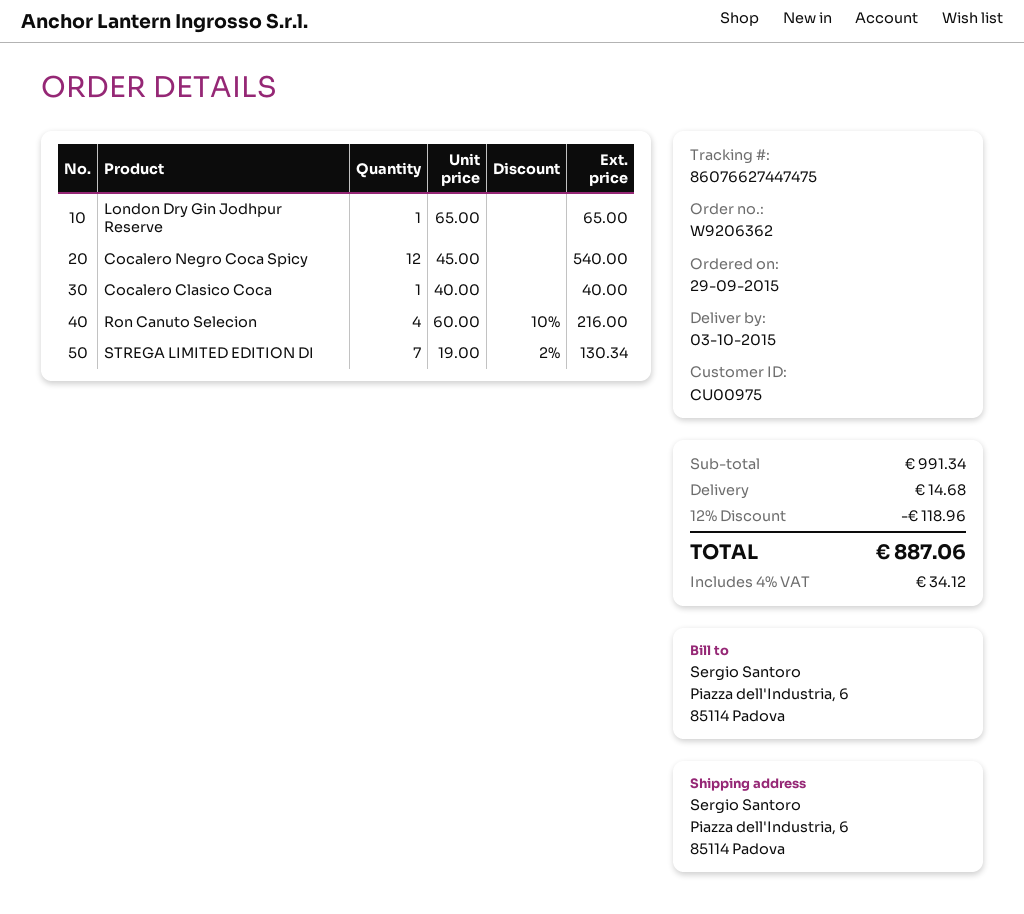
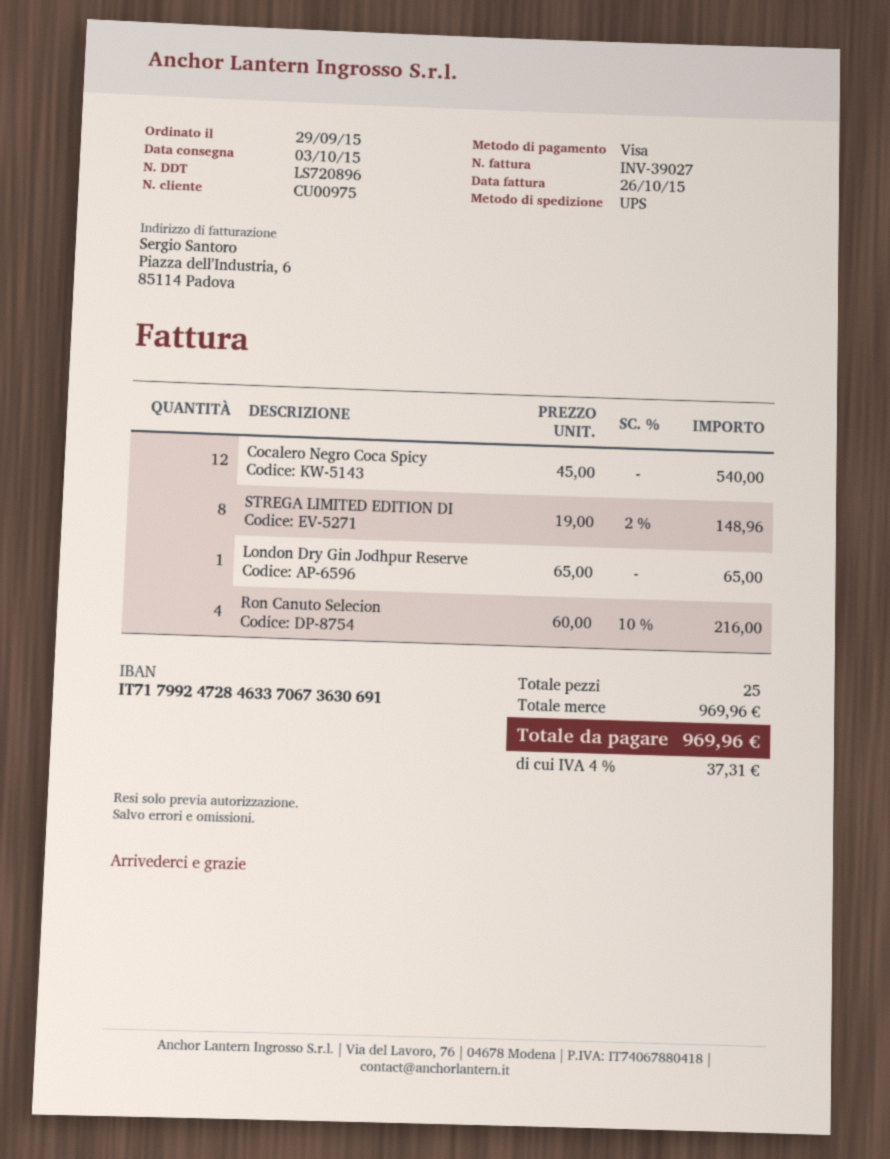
Cocalero Clasico Coca: 1 x 40.00 = 40.00 -> none
STREGA LIMITED EDITION DI: 7 x 19.00 - 2% = 130.34 -> 8 x 19.00 - 2% = 148.96
subtotal: 991.34 -> 969.96
discount: 12% = 118.96 -> none
shipping: 14.68 -> none
tax: 4% = 34.12 -> 4% = 37.31
total: 887.06 -> 969.96

